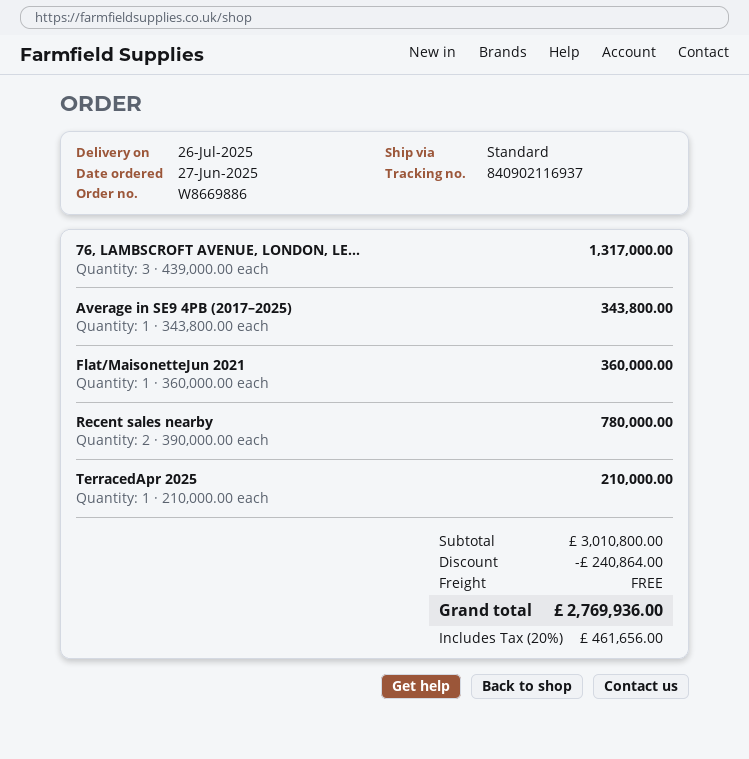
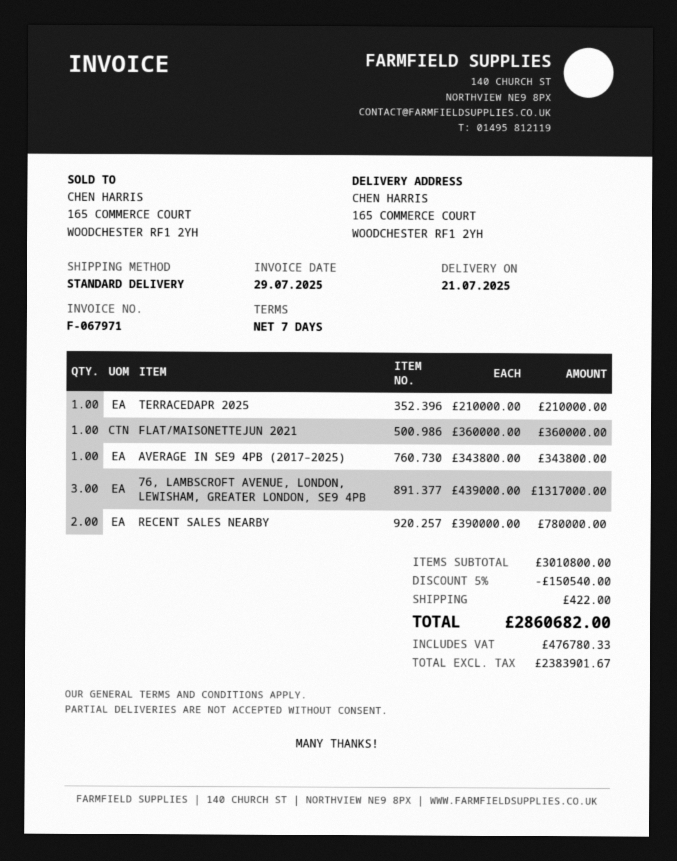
delivery date: 2025-07-26 -> 2025-07-21
discount: 240864.00 -> 150540.00
shipping: 0.00 -> 422.00
tax: 461656.00 -> 476780.33
total: 2769936.00 -> 2860682.00

